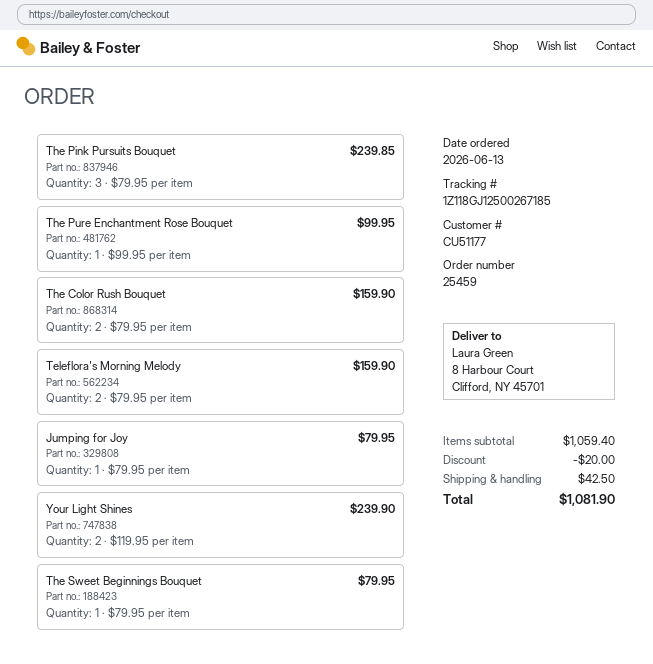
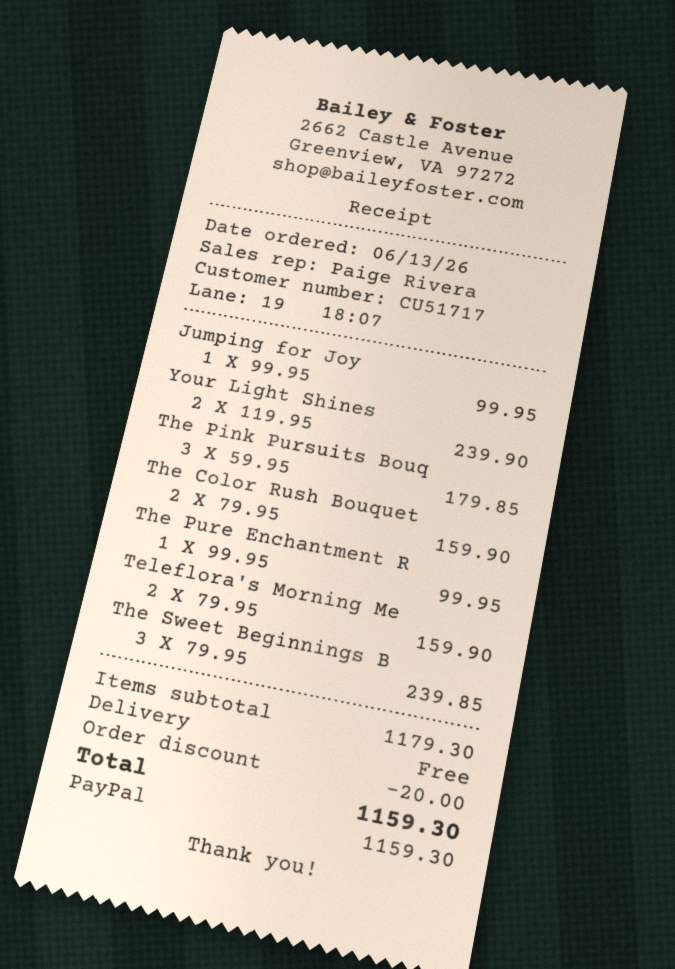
customer number: CU51177 -> CU51717
The Pink Pursuits Bouquet: 3 x 79.95 = 239.85 -> 3 x 59.95 = 179.85
Jumping for Joy: 1 x 79.95 = 79.95 -> 1 x 99.95 = 99.95
The Sweet Beginnings Bouquet: 1 x 79.95 = 79.95 -> 3 x 79.95 = 239.85
subtotal: 1059.40 -> 1179.30
shipping: 42.50 -> 0.00
total: 1081.90 -> 1159.30

